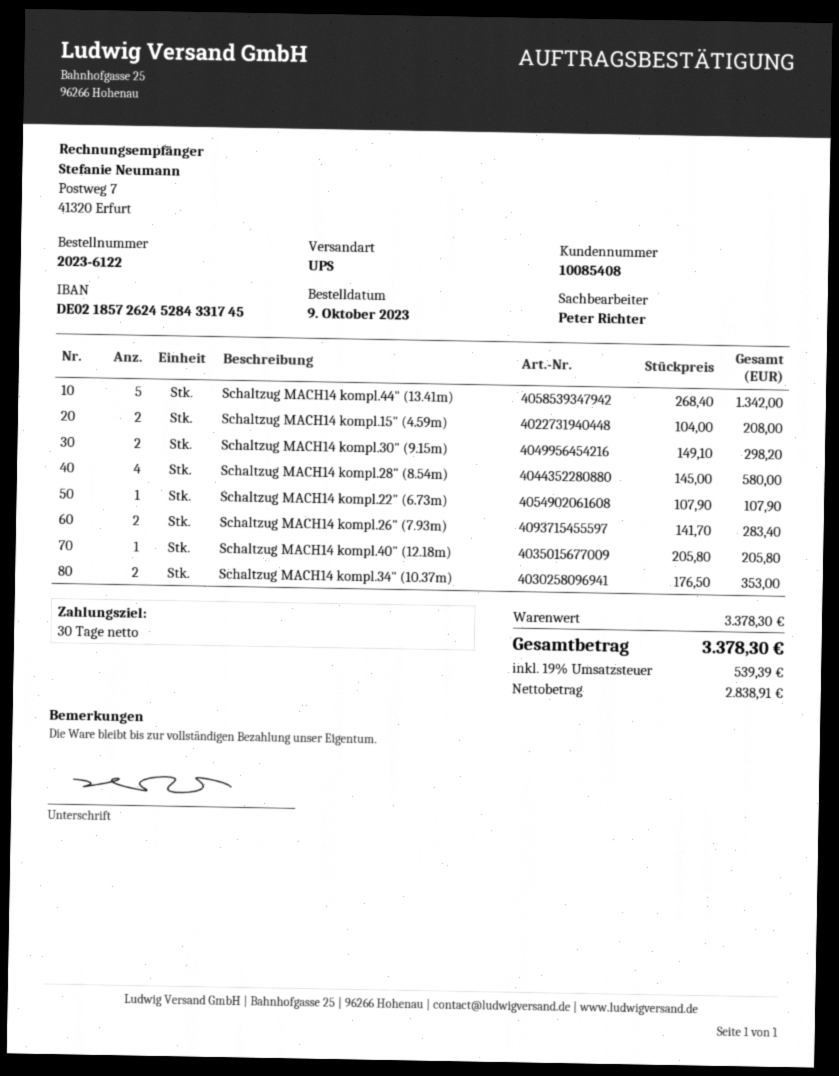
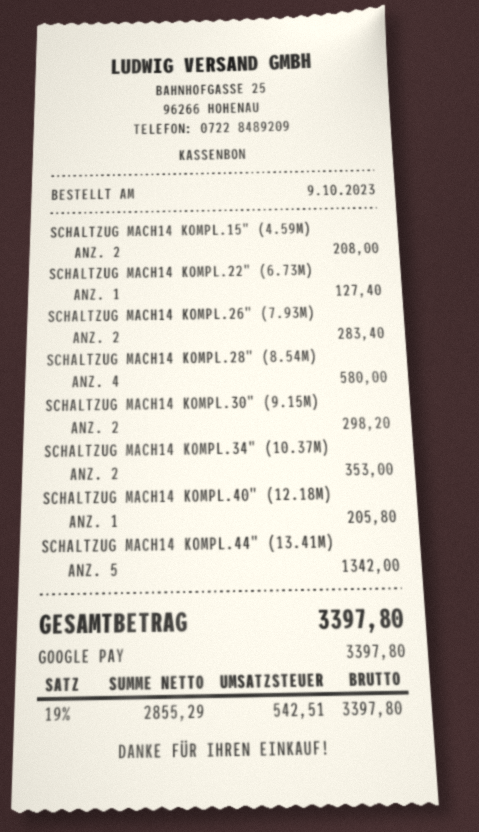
Schaltzug MACH14 kompl.22" (6.73m): 1 for 107.90 -> 1 for 127.40
net: 2838.91 -> 2855.29
tax: 19% = 539.39 -> 19% = 542.51
total: 3378.30 -> 3397.80

